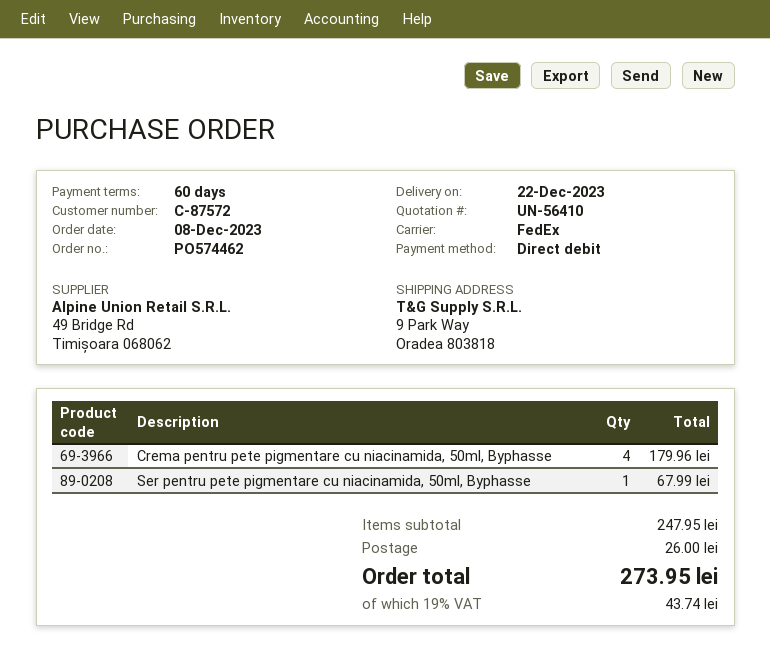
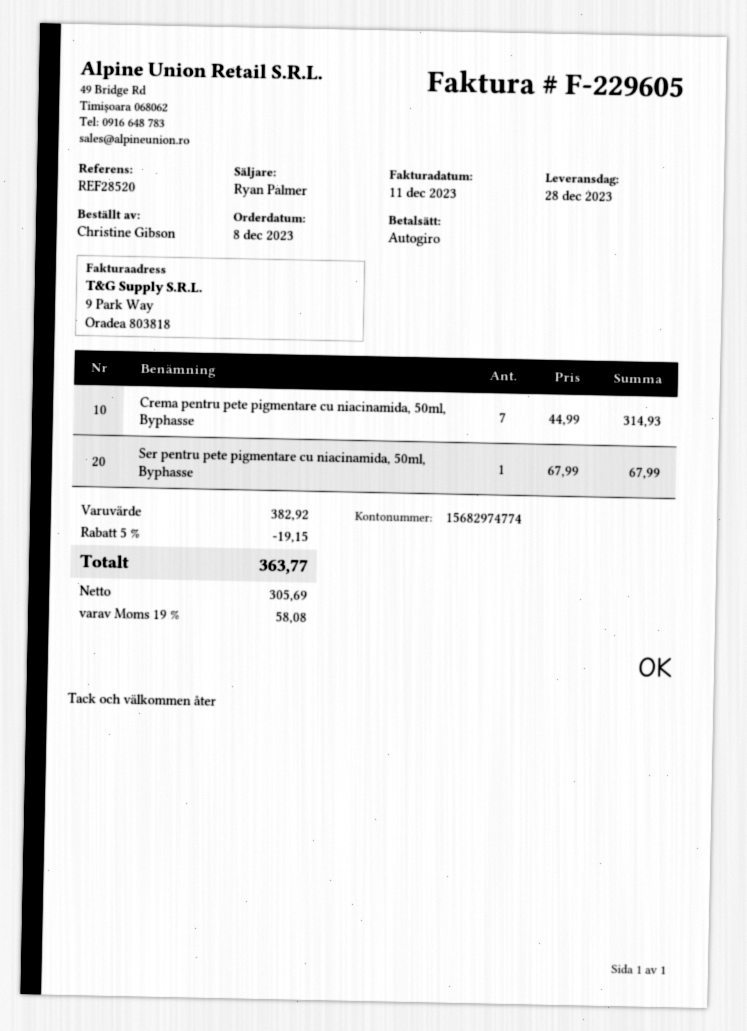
delivery date: 2023-12-22 -> 2023-12-28
Crema pentru pete pigmentare cu niacinamida, 50ml, Byphasse: 4 for 179.96 -> 7 for 314.93
subtotal: 247.95 -> 382.92
discount: none -> 5% = 19.15
shipping: 26.00 -> none
tax: 19% = 43.74 -> 19% = 58.08
total: 273.95 -> 363.77

